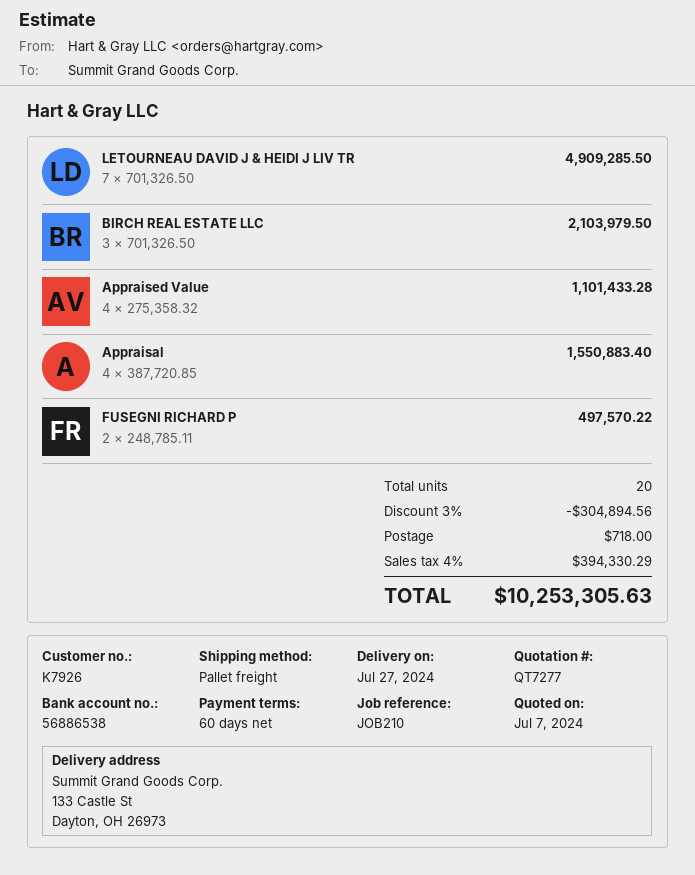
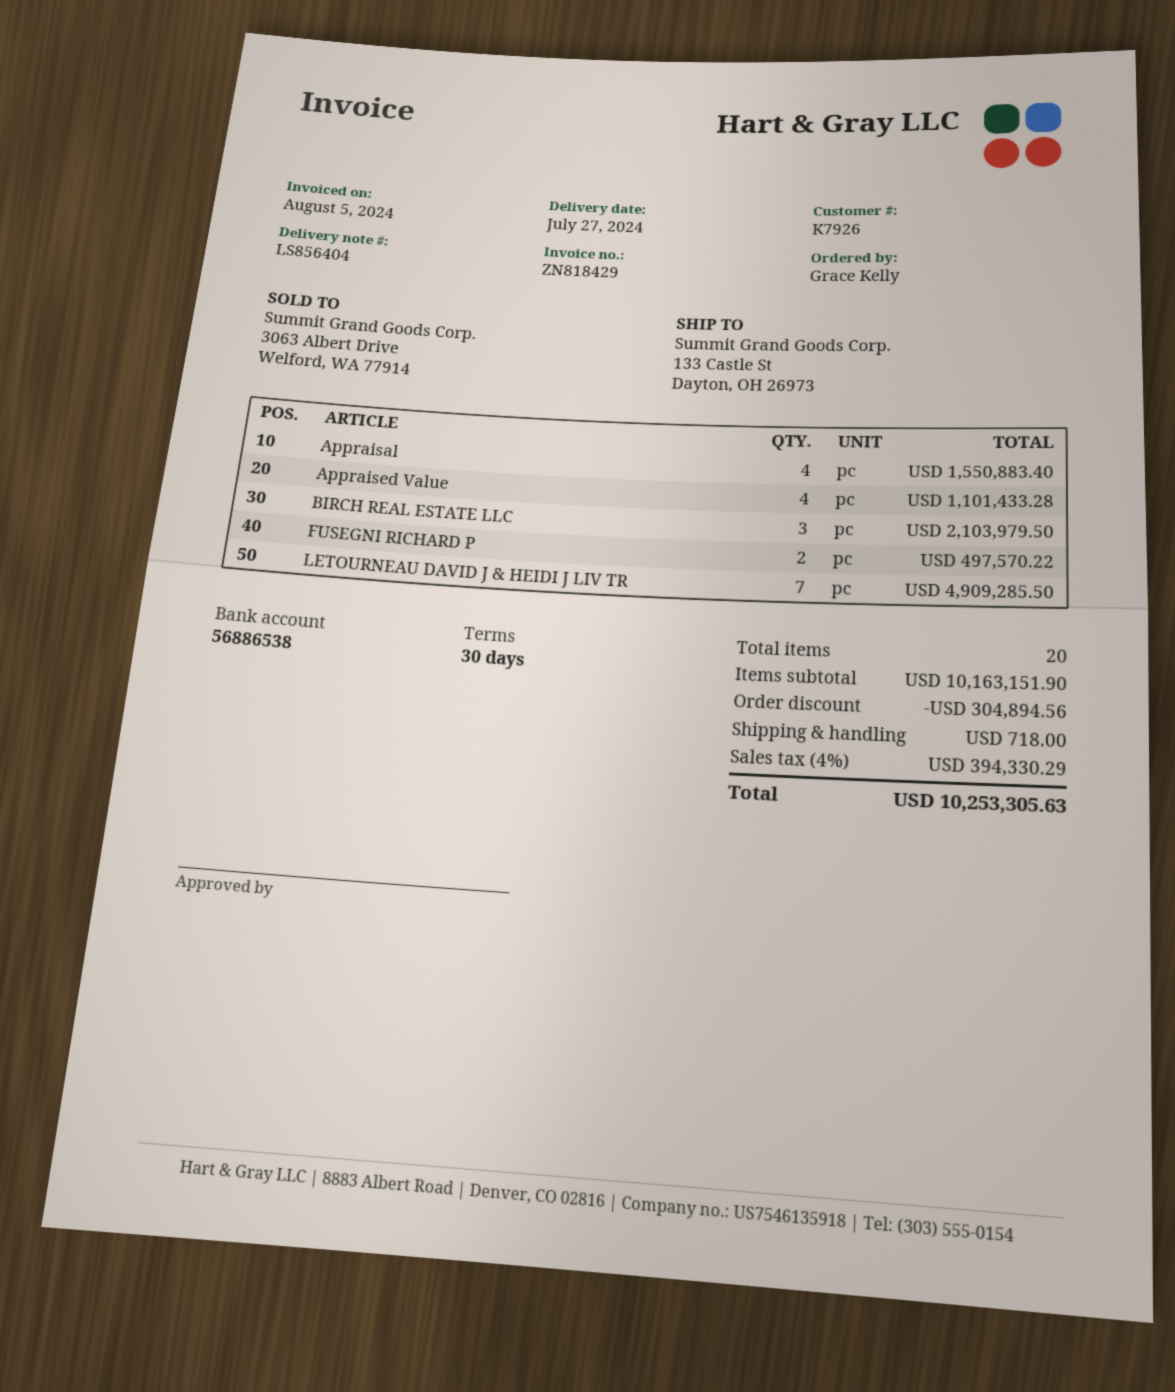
payment terms: 60 days -> 30 days

